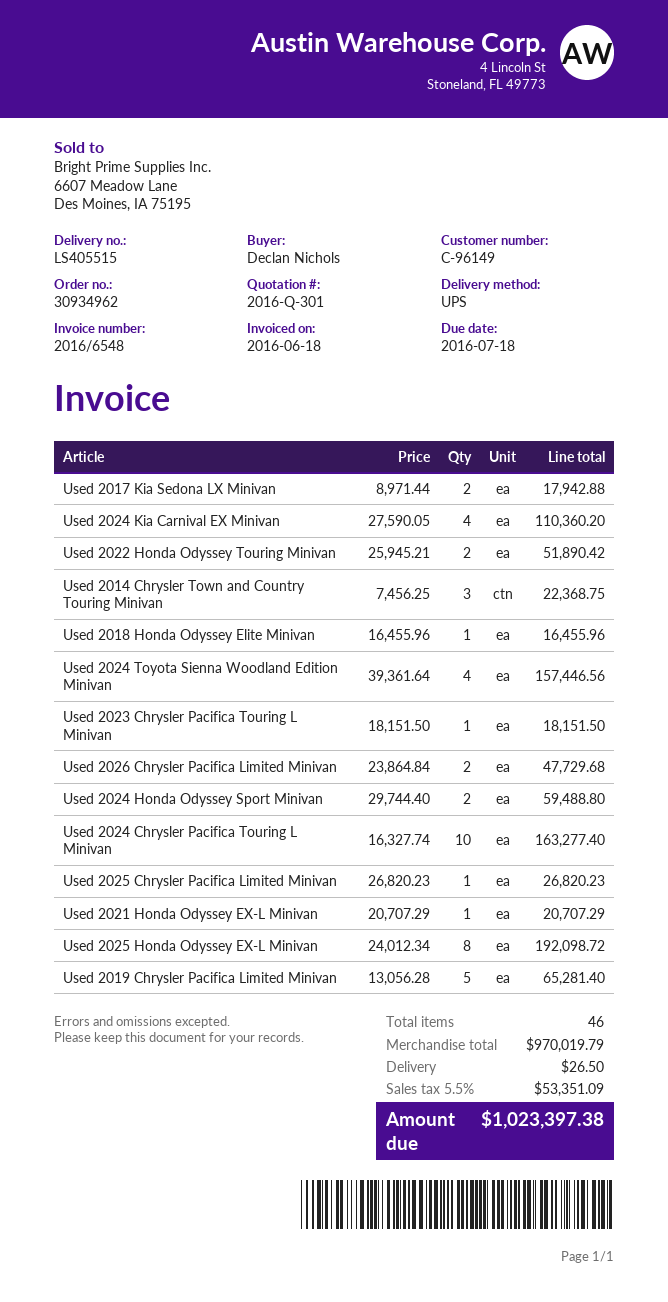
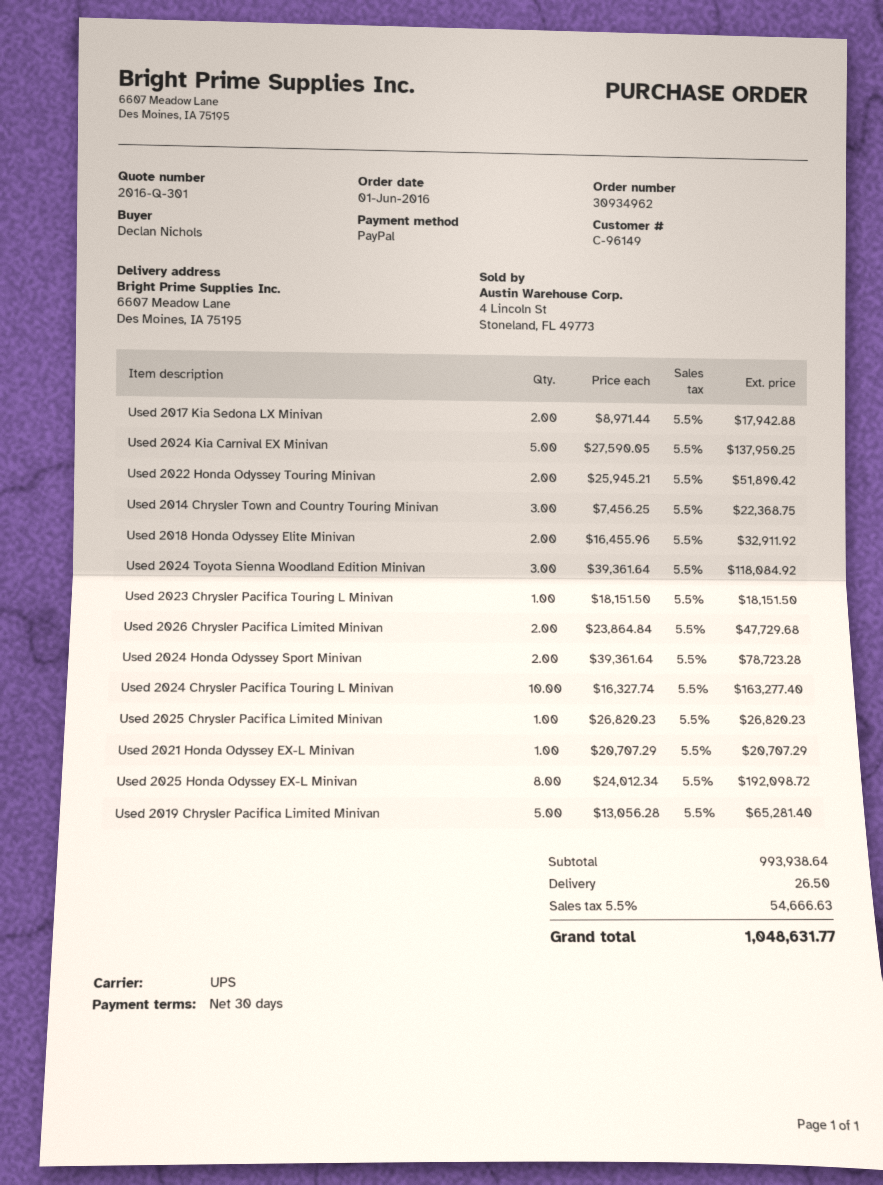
Used 2024 Kia Carnival EX Minivan: 4 x 27590.05 = 110360.20 -> 5 x 27590.05 = 137950.25
Used 2018 Honda Odyssey Elite Minivan: 1 x 16455.96 = 16455.96 -> 2 x 16455.96 = 32911.92
Used 2024 Toyota Sienna Woodland Edition Minivan: 4 x 39361.64 = 157446.56 -> 3 x 39361.64 = 118084.92
Used 2024 Honda Odyssey Sport Minivan: 2 x 29744.40 = 59488.80 -> 2 x 39361.64 = 78723.28
subtotal: 970019.79 -> 993938.64
tax: 5.5% = 53351.09 -> 5.5% = 54666.63
total: 1023397.38 -> 1048631.77

